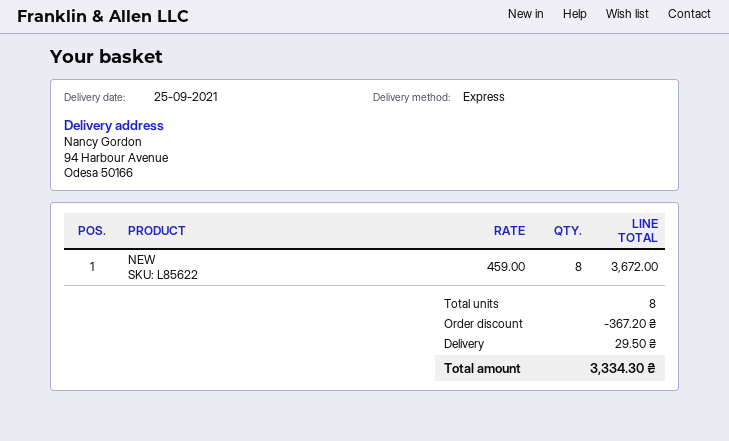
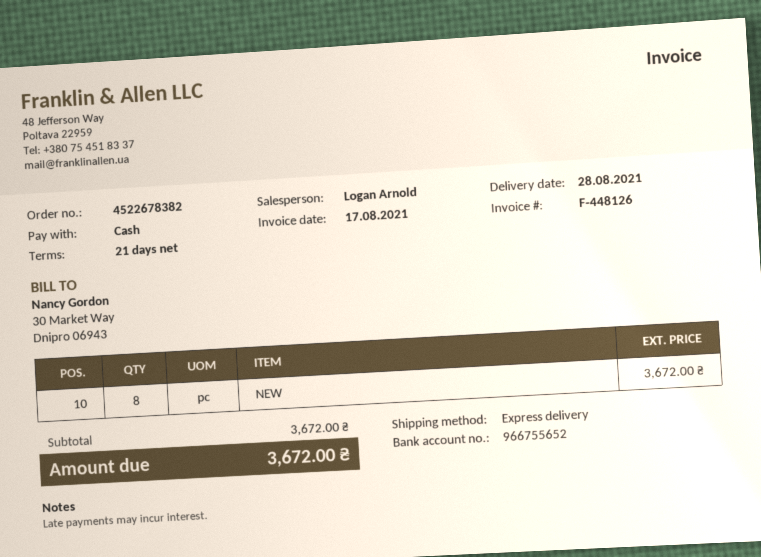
delivery date: 2021-09-25 -> 2021-08-28
discount: 367.20 -> none
shipping: 29.50 -> none
total: 3334.30 -> 3672.00

